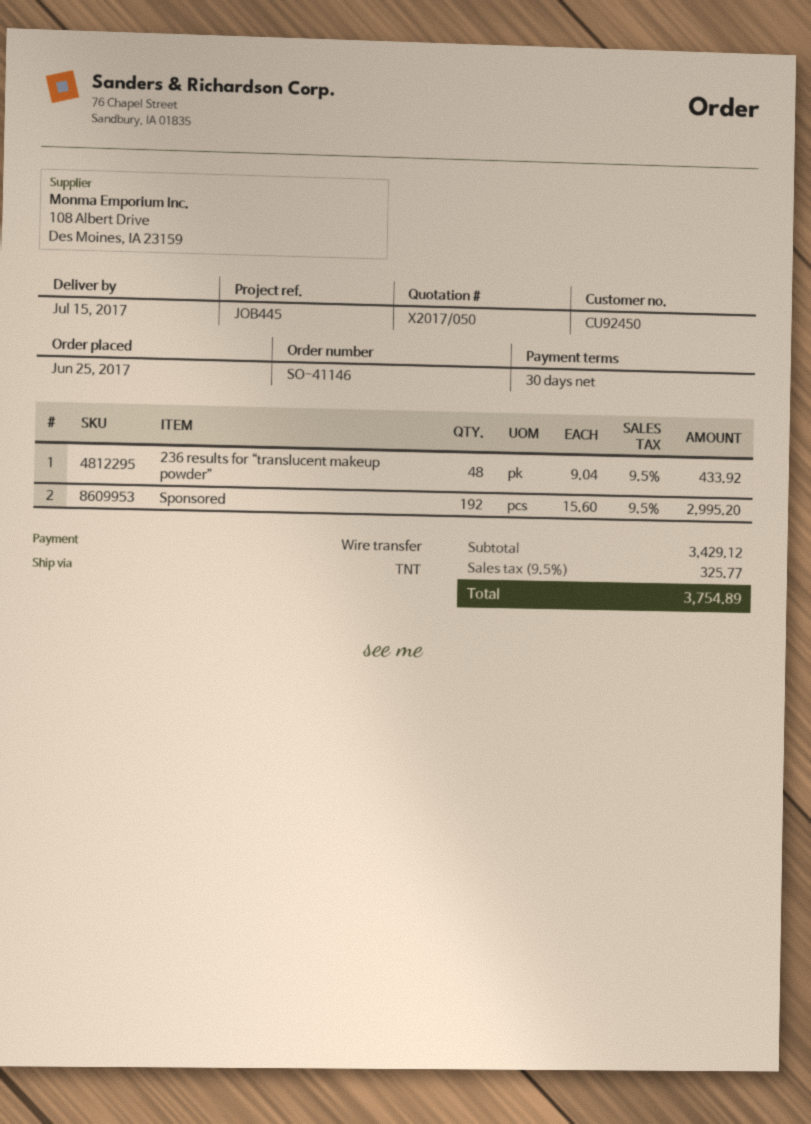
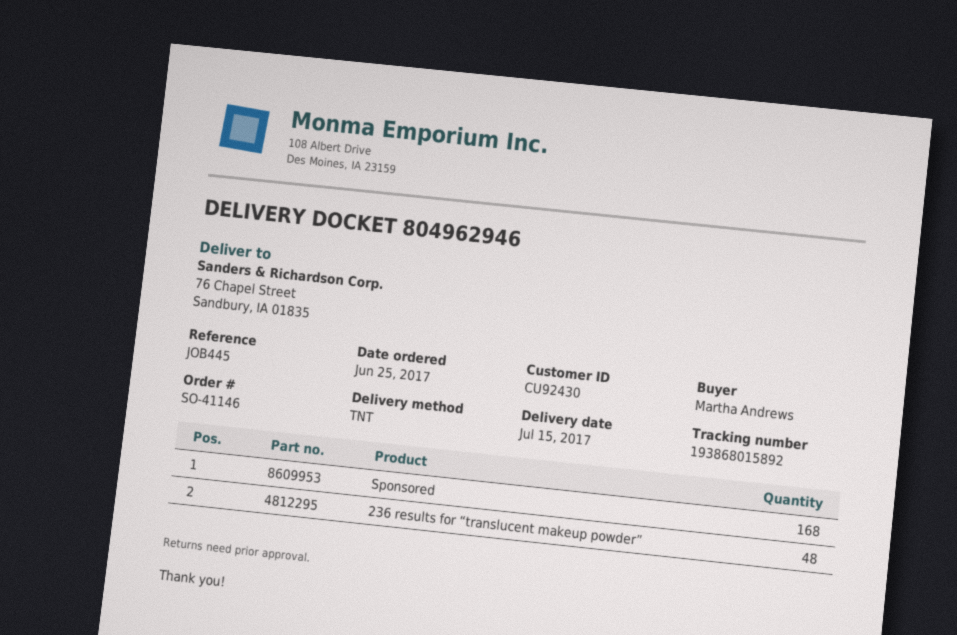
customer number: CU92450 -> CU92430
Sponsored: 192 -> 168

